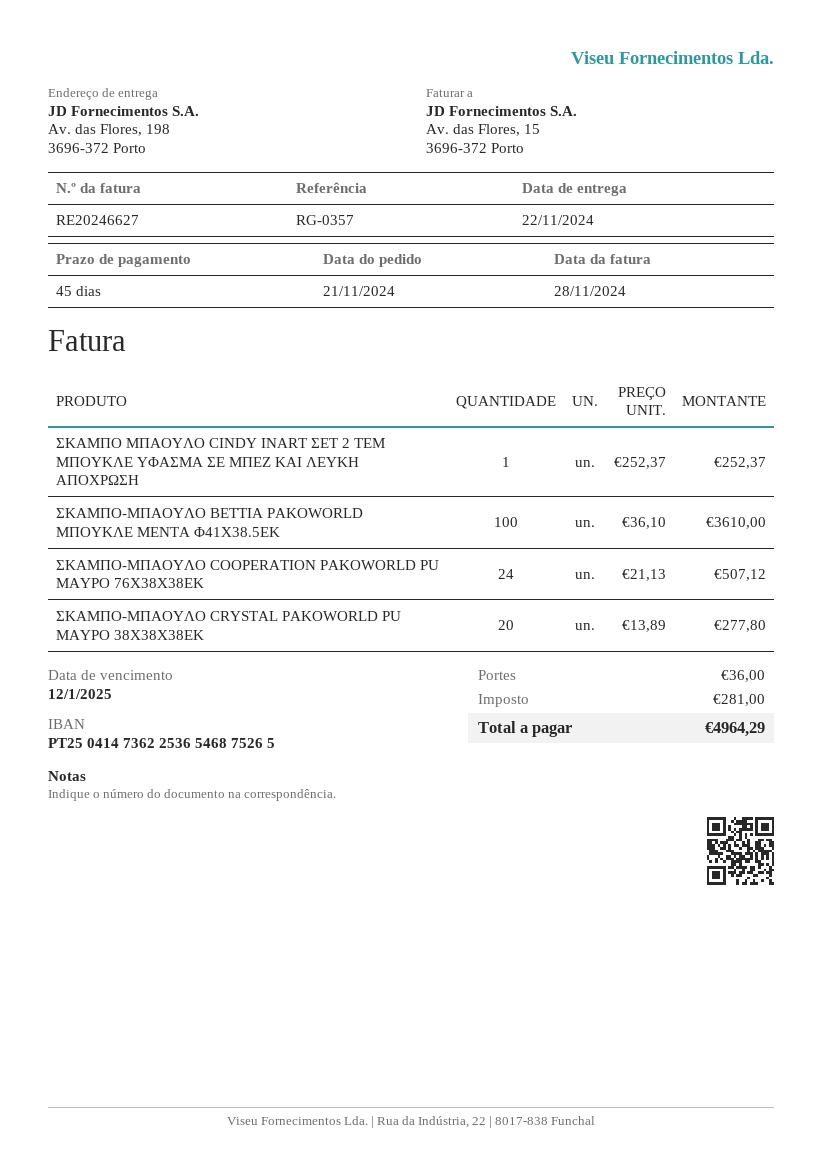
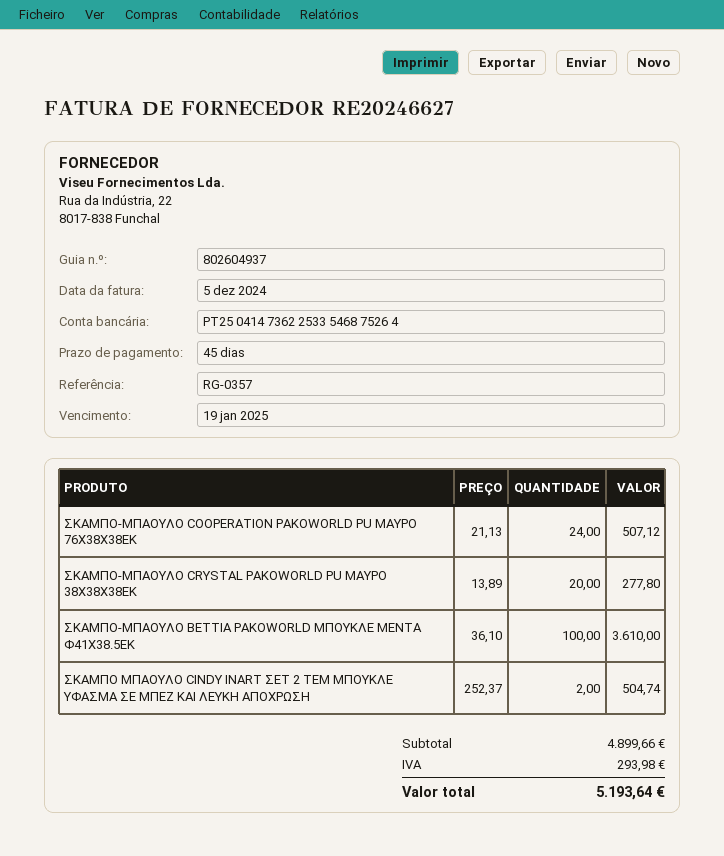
invoice date: 2024-11-28 -> 2024-12-05
due date: 2025-01-12 -> 2025-01-19
bank account: PT25041473622536546875265 -> PT25041473622533546875264
ΣΚΑΜΠΟ ΜΠΑΟΥΛΟ CINDY INART ΣΕΤ 2 ΤΕΜ ΜΠΟΥΚΛΕ ΥΦΑΣΜΑ ΣΕ ΜΠΕΖ ΚΑΙ ΛΕΥΚΗ ΑΠΟΧΡΩΣΗ: 1 x 252.37 = 252.37 -> 2 x 252.37 = 504.74
shipping: 36.00 -> none
tax: 281.00 -> 293.98
total: 4964.29 -> 5193.64

